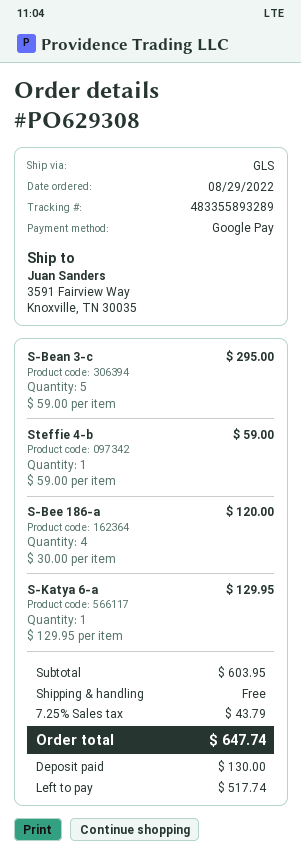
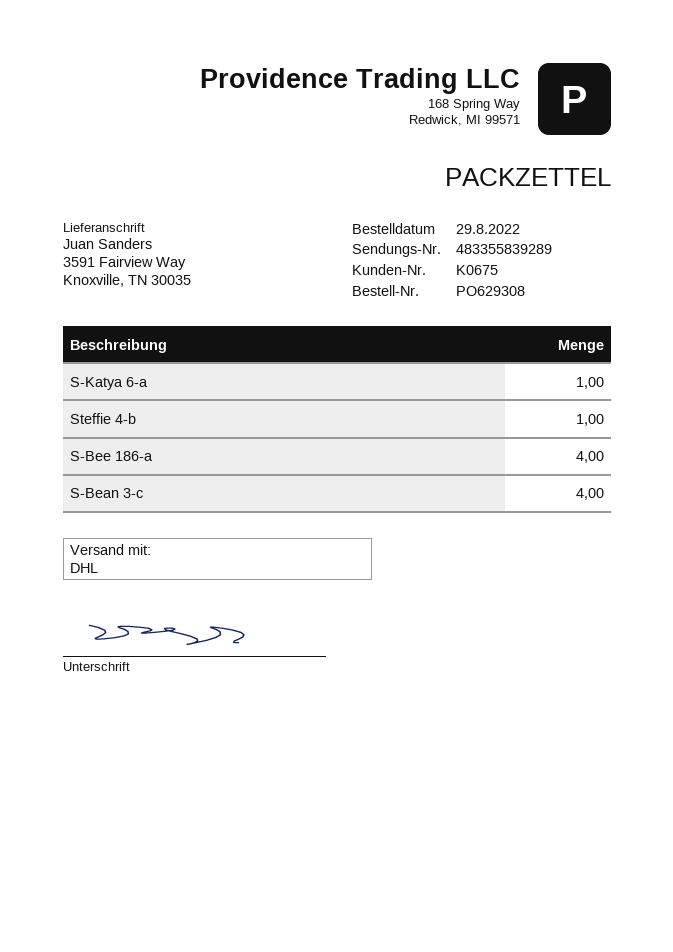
shipping method: GLS -> DHL
tracking number: 483355893289 -> 483355839289
S-Bean 3-c: 5 -> 4

